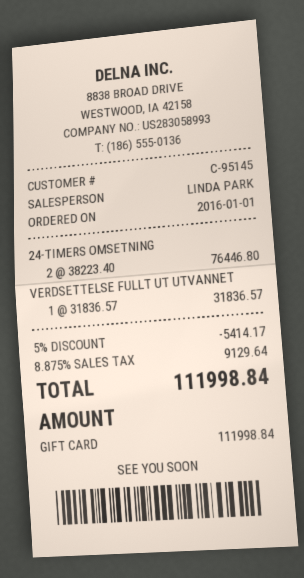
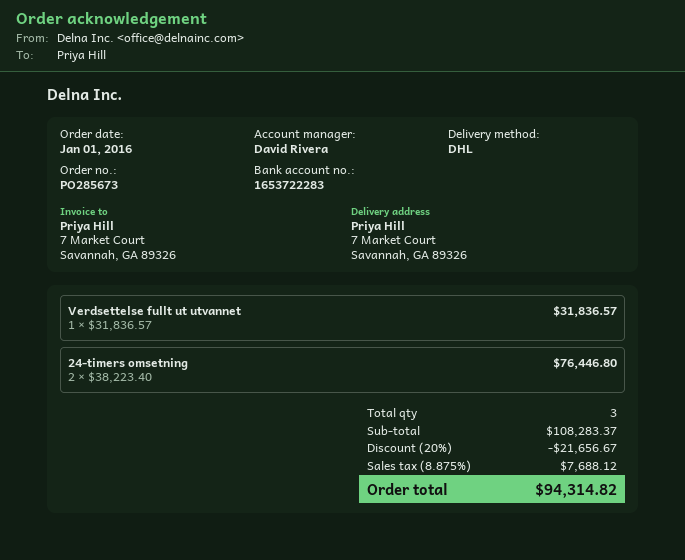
sales rep: LINDA PARK -> David Rivera
discount: 5% = 5414.17 -> 20% = 21656.67
tax: 8.875% = 9129.64 -> 8.875% = 7688.12
total: 111998.84 -> 94314.82

